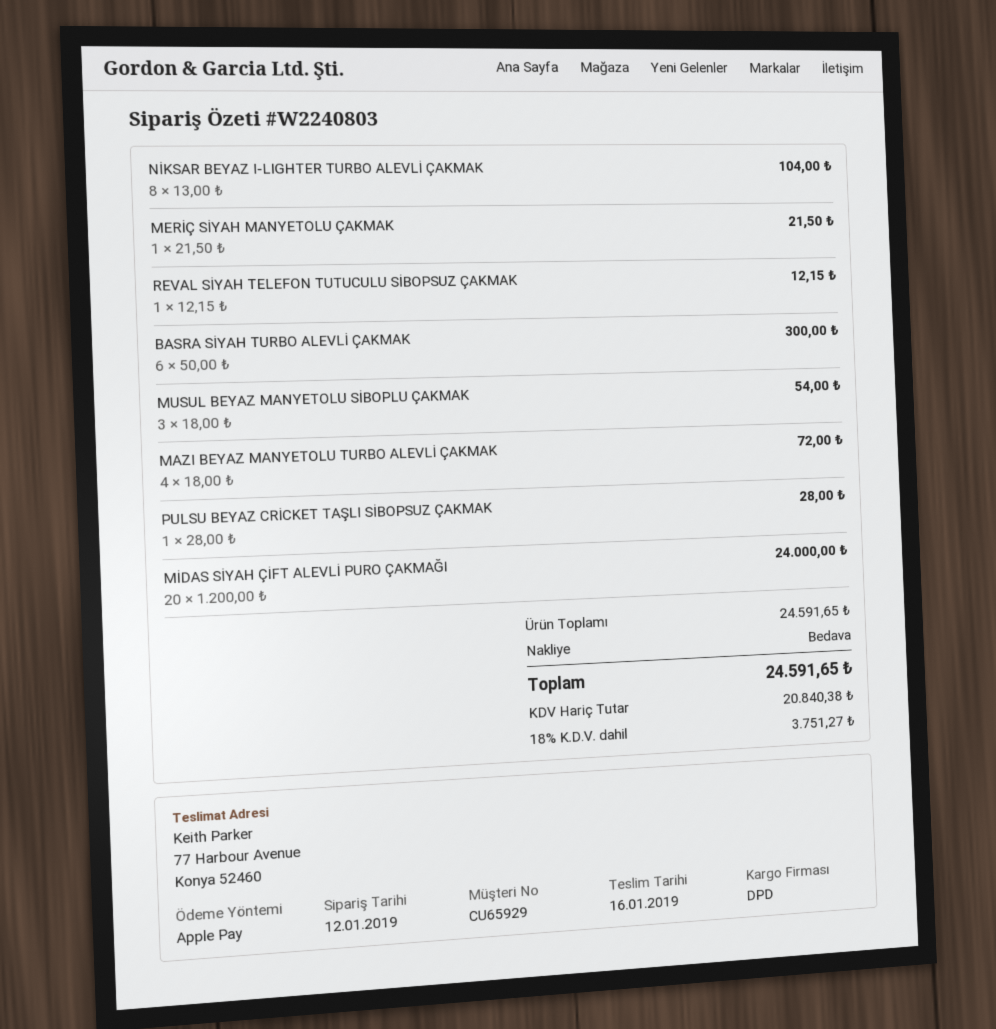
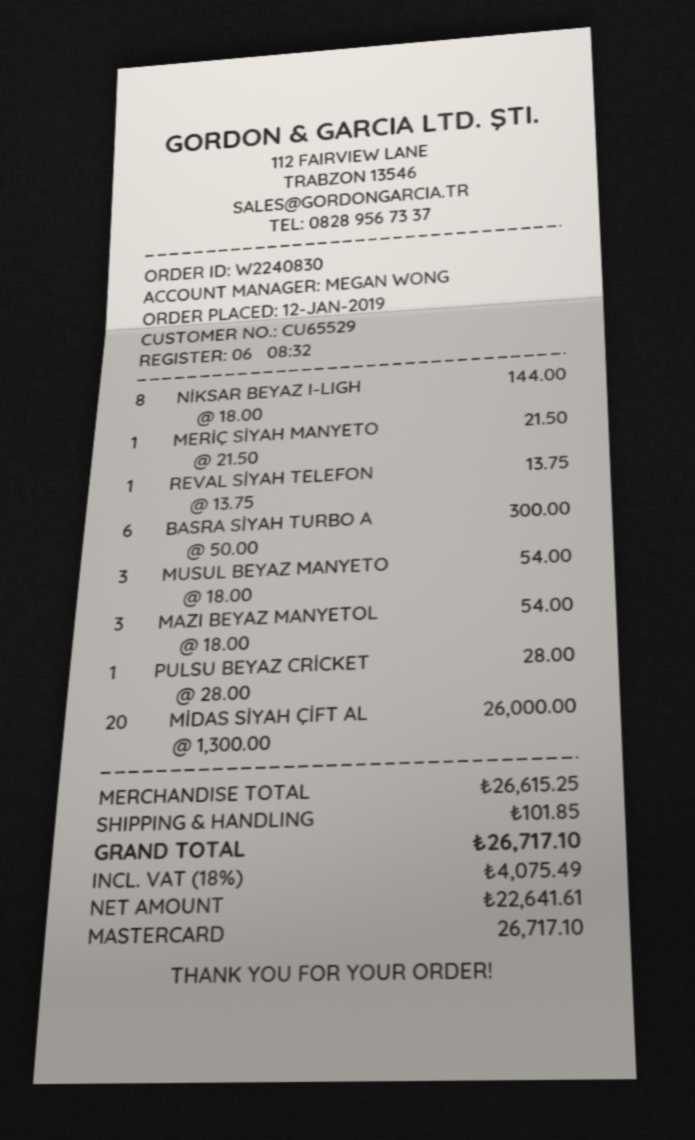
order number: W2240803 -> W2240830
customer number: CU65929 -> CU65529
payment method: Apple Pay -> Mastercard
NİKSAR BEYAZ I-LIGHTER TURBO ALEVLİ ÇAKMAK: 8 x 13.00 = 104.00 -> 8 x 18.00 = 144.00
REVAL SİYAH TELEFON TUTUCULU SİBOPSUZ ÇAKMAK: 1 x 12.15 = 12.15 -> 1 x 13.75 = 13.75
MAZI BEYAZ MANYETOLU TURBO ALEVLİ ÇAKMAK: 4 x 18.00 = 72.00 -> 3 x 18.00 = 54.00
MİDAS SİYAH ÇİFT ALEVLİ PURO ÇAKMAĞI: 20 x 1200.00 = 24000.00 -> 20 x 1300.00 = 26000.00
subtotal: 24591.65 -> 26615.25
shipping: 0.00 -> 101.85
net: 20840.38 -> 22641.61
tax: 18% = 3751.27 -> 18% = 4075.49
total: 24591.65 -> 26717.10

